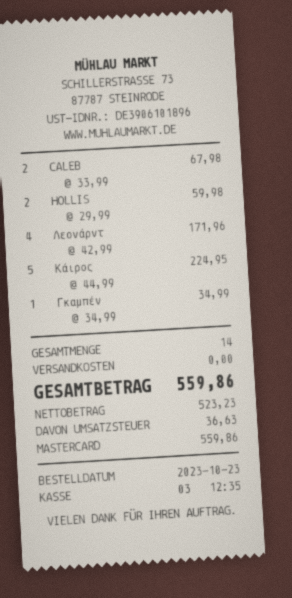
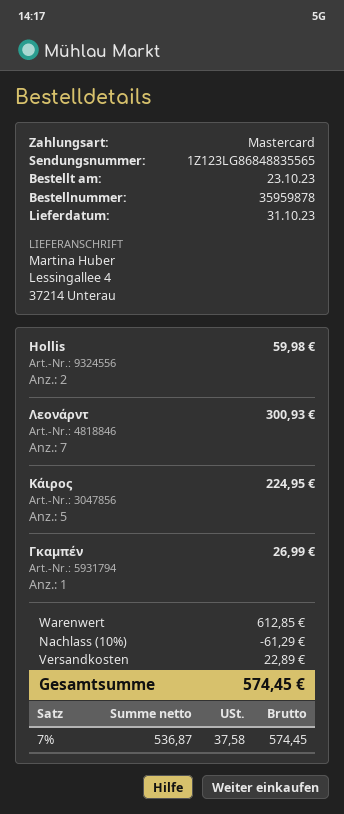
CALEB: 2 for 67.98 -> none
Λεονάρντ: 4 for 171.96 -> 7 for 300.93
Γκαμπέν: 1 for 34.99 -> 1 for 26.99
discount: none -> 10% = 61.29
shipping: 0.00 -> 22.89
net: 523.23 -> 536.87
tax: 36.63 -> 37.58
total: 559.86 -> 574.45

